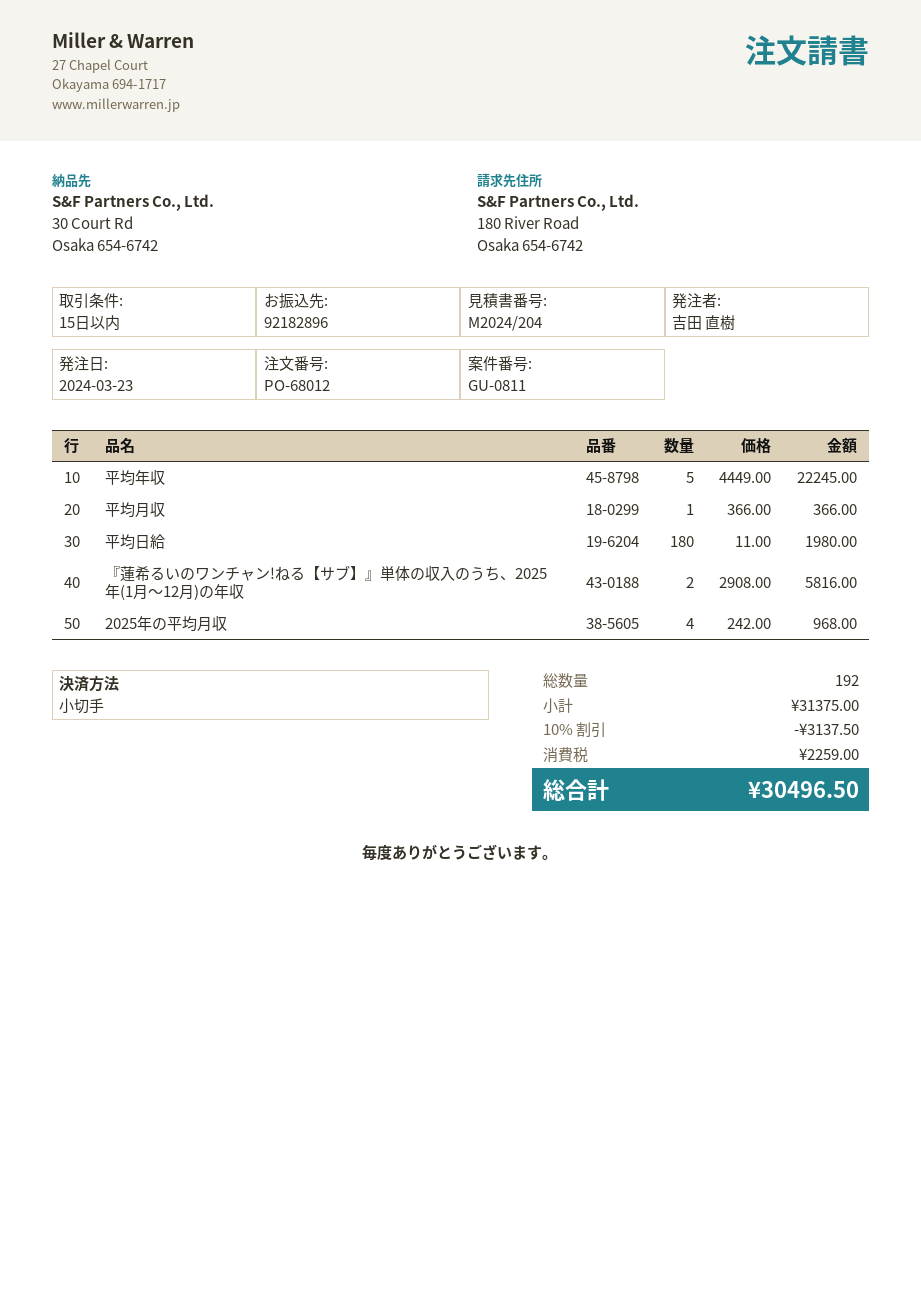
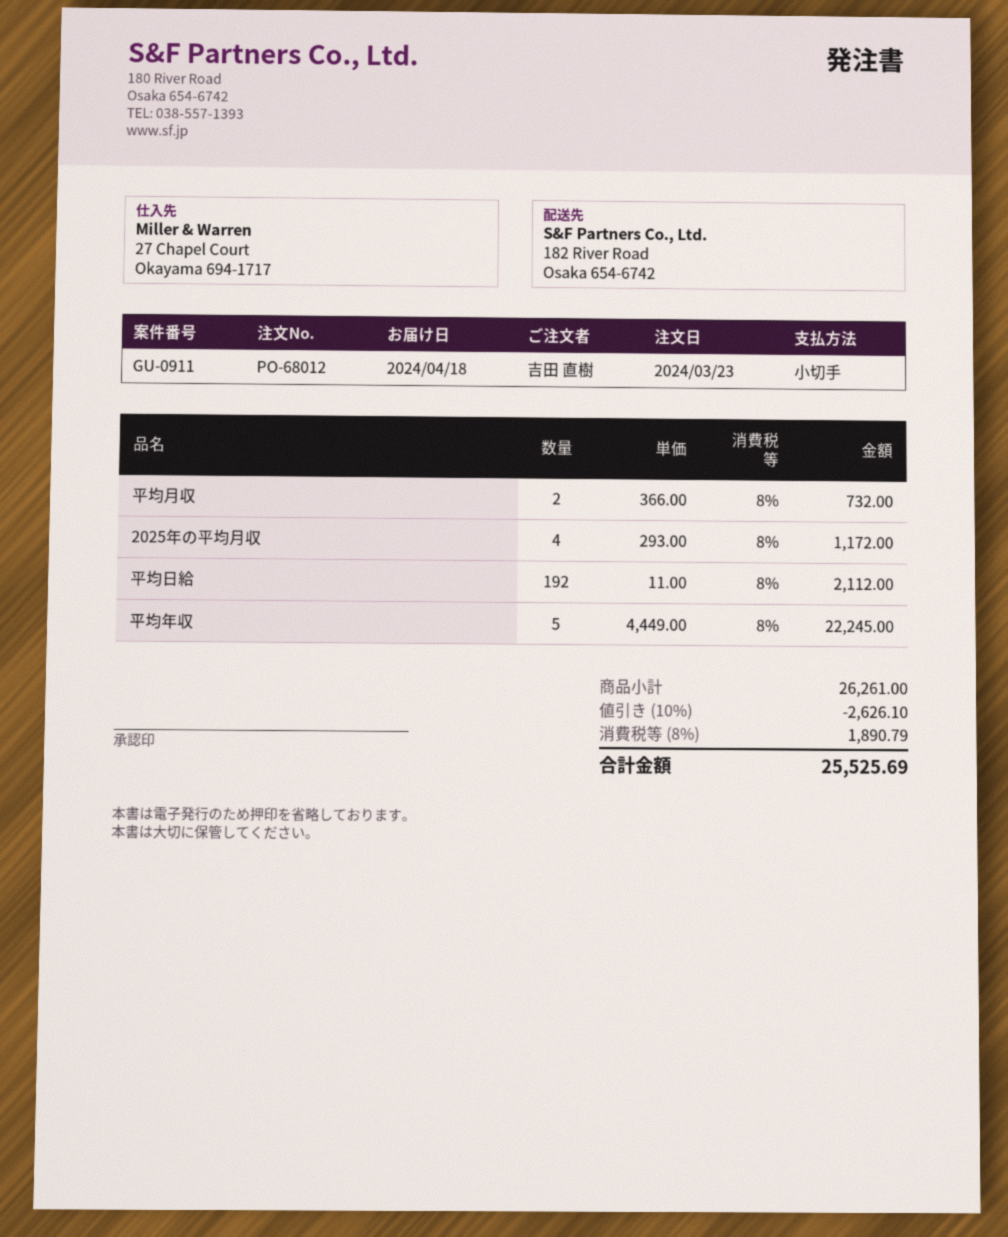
reference: GU-0811 -> GU-0911
ship to: 30 Court Rd, Osaka 654-6742 -> 182 River Road, Osaka 654-6742
平均月収: 1 x 366.00 = 366.00 -> 2 x 366.00 = 732.00
平均日給: 180 x 11.00 = 1980.00 -> 192 x 11.00 = 2112.00
『蓮希るいのワンチャン!ねる【サブ】』単体の収入のうち、2025年(1月〜12月)の年収: 2 x 2908.00 = 5816.00 -> none
2025年の平均月収: 4 x 242.00 = 968.00 -> 4 x 293.00 = 1172.00
subtotal: 31375.00 -> 26261.00
discount: 10% = 3137.50 -> 10% = 2626.10
tax: 2259.00 -> 1890.79
total: 30496.50 -> 25525.69

